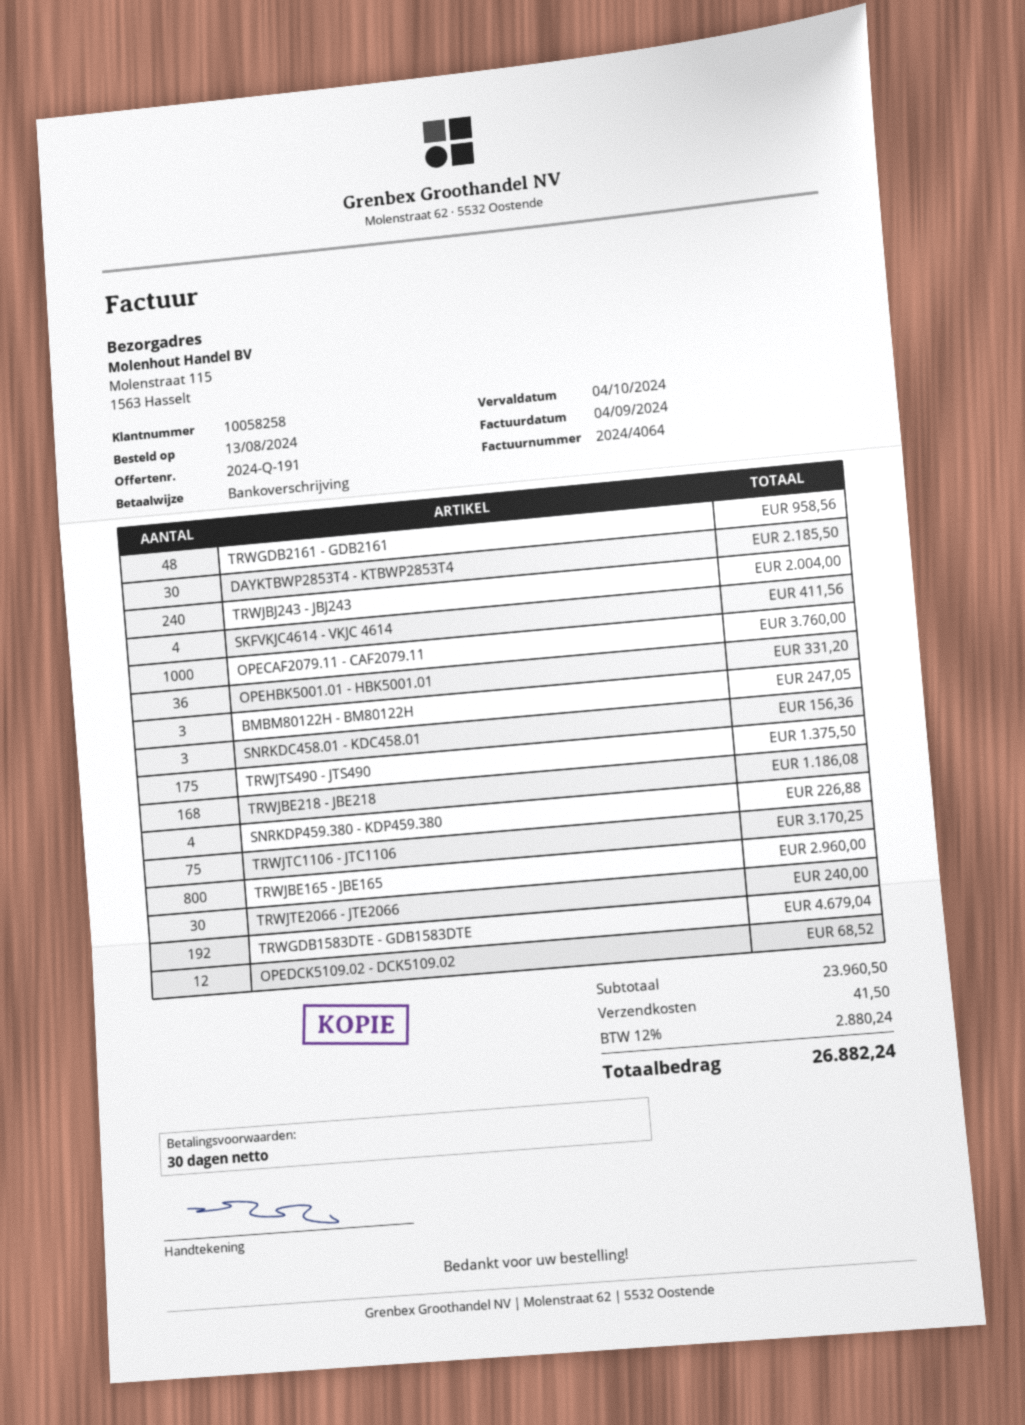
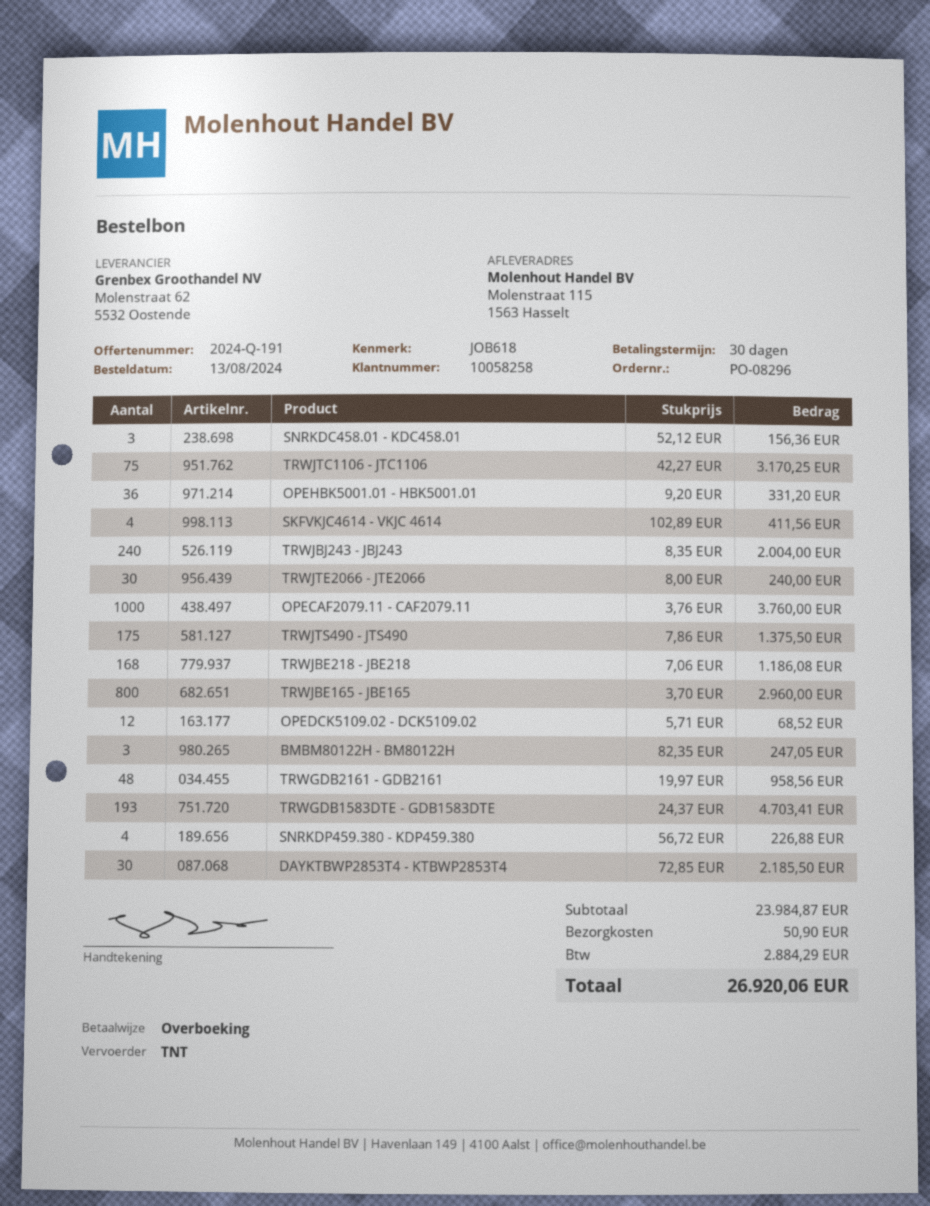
TRWGDB1583DTE - GDB1583DTE: 192 for 4679.04 -> 193 for 4703.41
subtotal: 23960.50 -> 23984.87
shipping: 41.50 -> 50.90
tax: 2880.24 -> 2884.29
total: 26882.24 -> 26920.06

